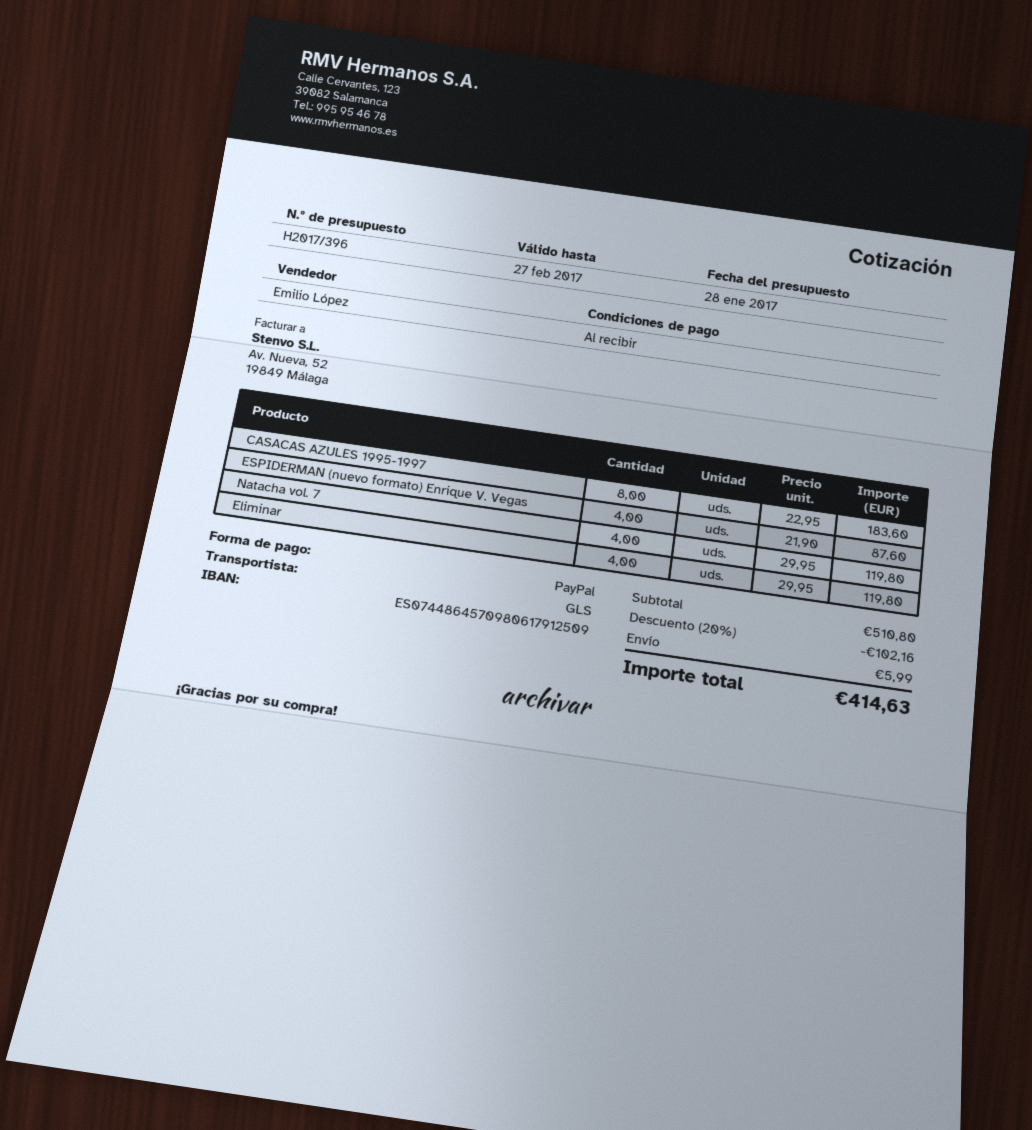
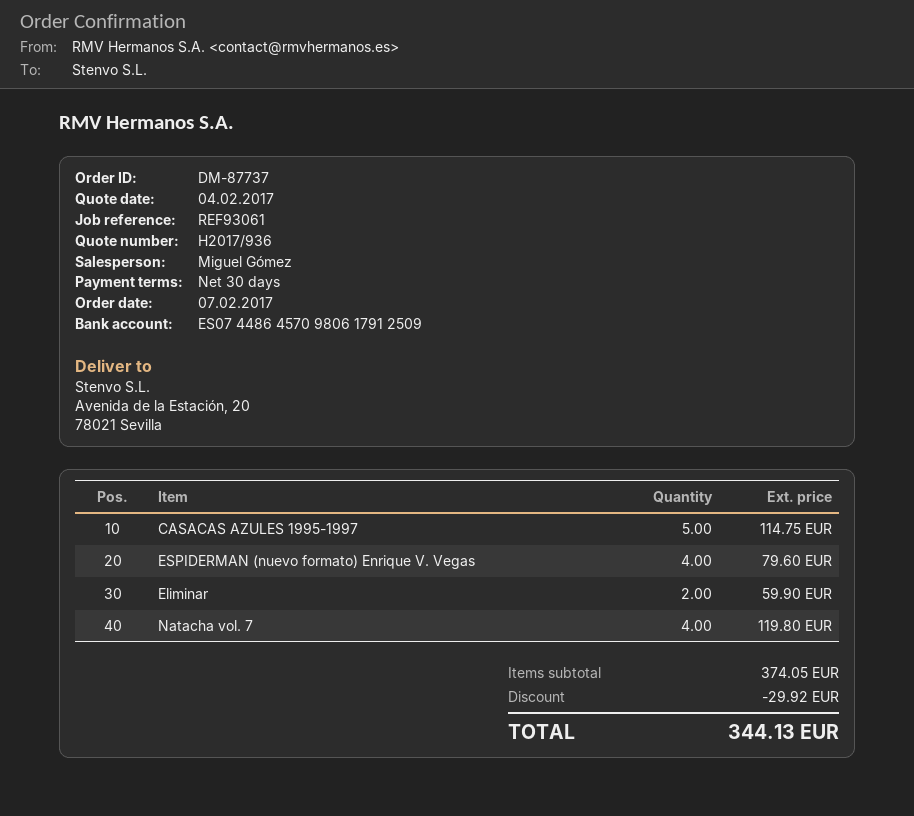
quote number: H2017/396 -> H2017/936
quote date: 2017-01-28 -> 2017-02-04
payment terms: on receipt -> 30 days
sales rep: Emilio López -> Miguel Gómez
CASACAS AZULES 1995-1997: 8 for 183.60 -> 5 for 114.75
ESPIDERMAN (nuevo formato) Enrique V. Vegas: 4 for 87.60 -> 4 for 79.60
Eliminar: 4 for 119.80 -> 2 for 59.90
subtotal: 510.80 -> 374.05
discount: 102.16 -> 29.92
shipping: 5.99 -> none
total: 414.63 -> 344.13

